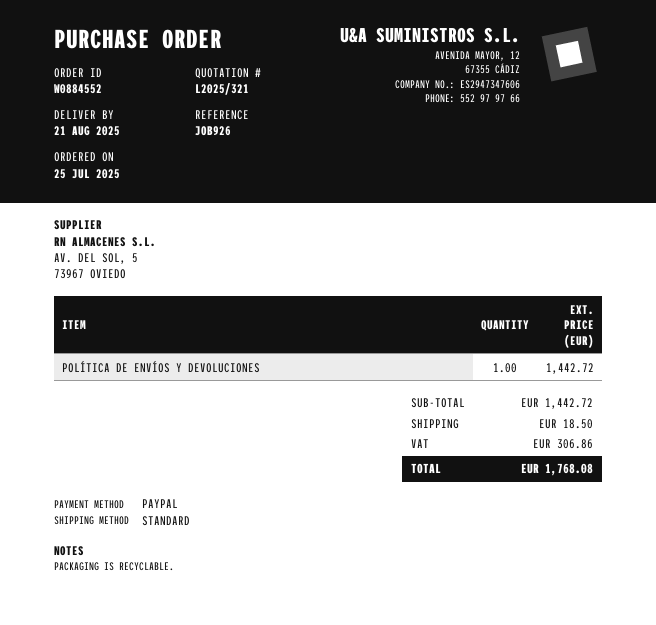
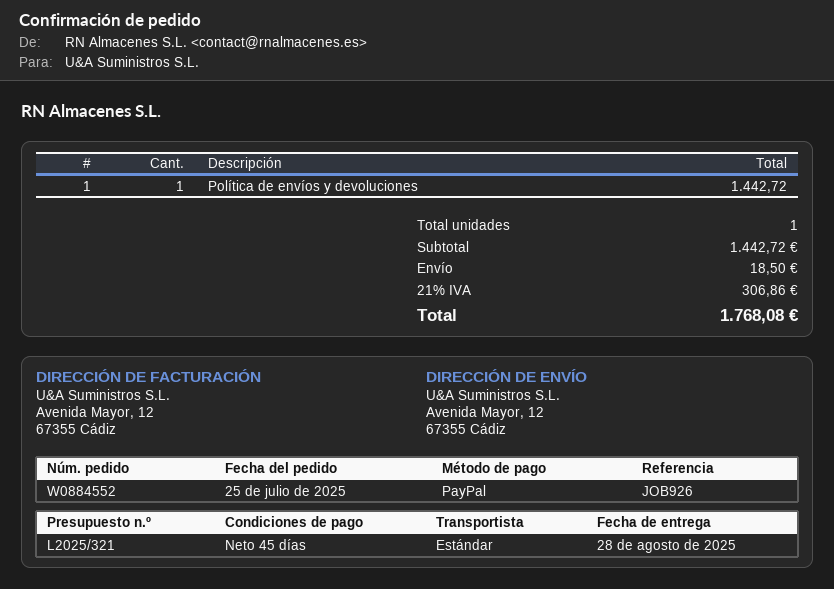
delivery date: 2025-08-21 -> 2025-08-28

